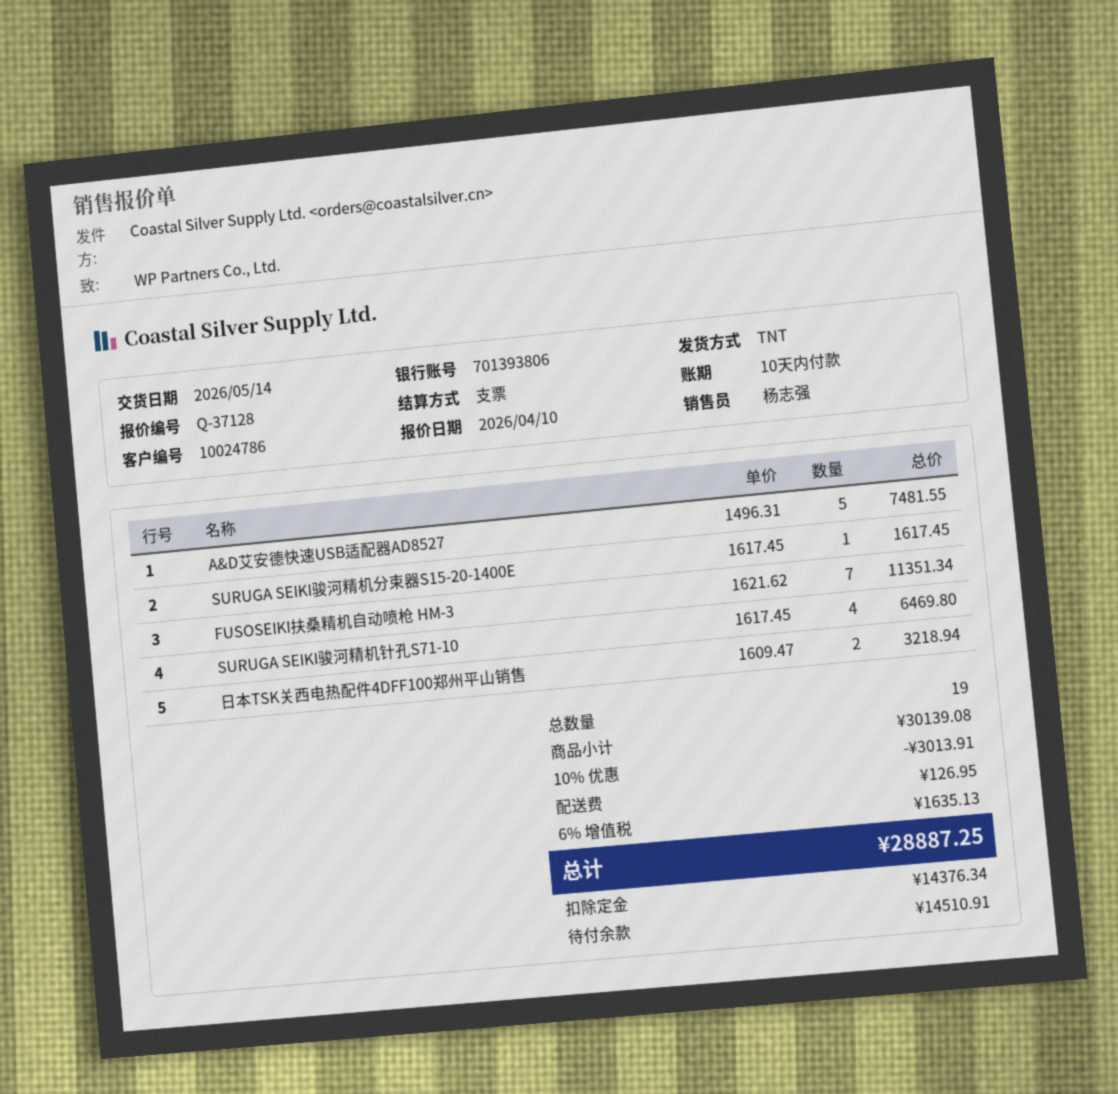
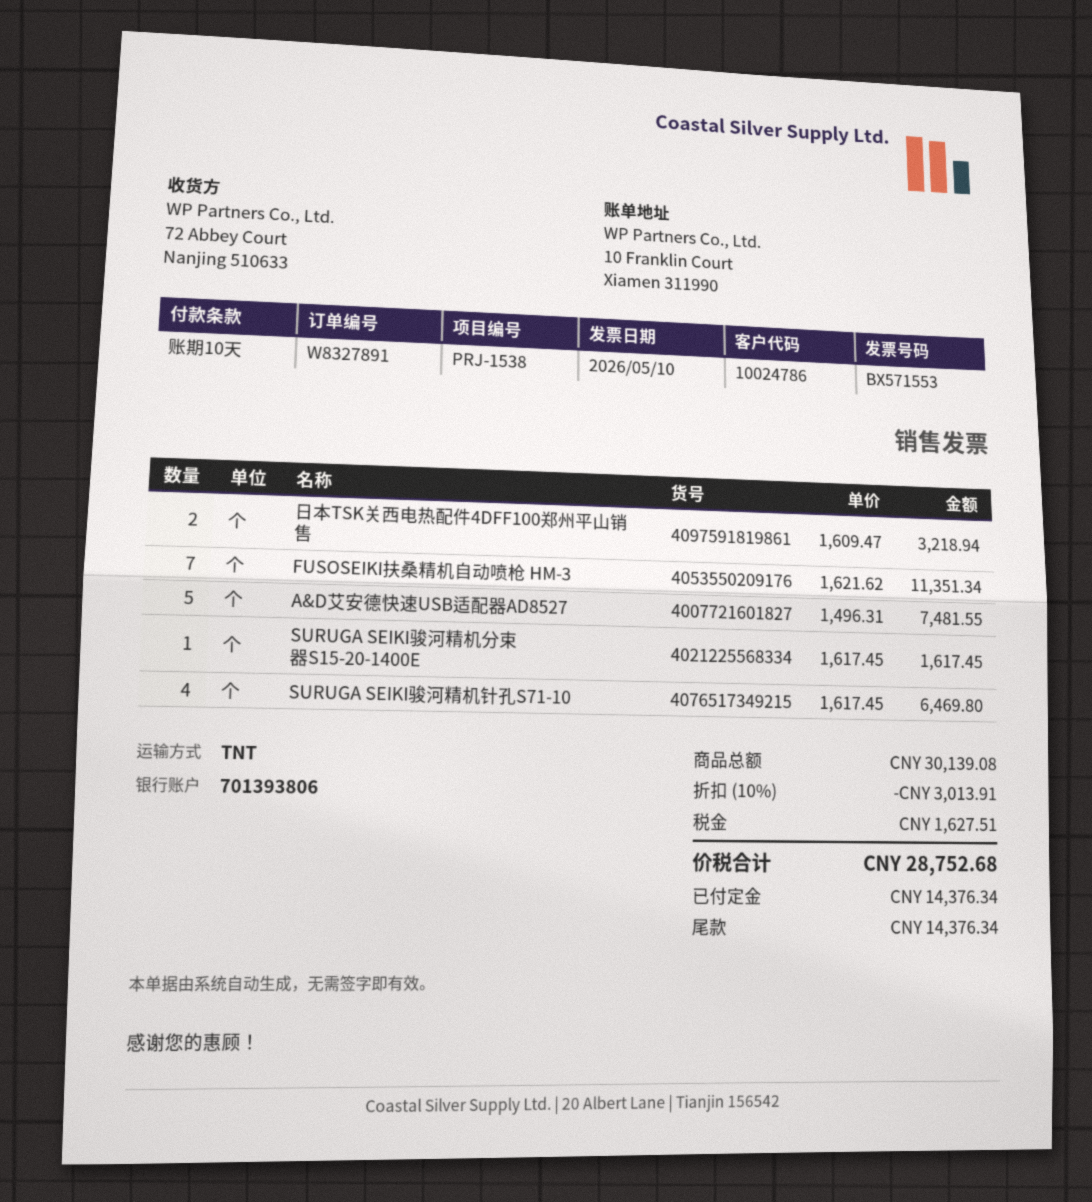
shipping: 126.95 -> none
tax: 1635.13 -> 1627.51
total: 28887.25 -> 28752.68
balance: 14510.91 -> 14376.34

